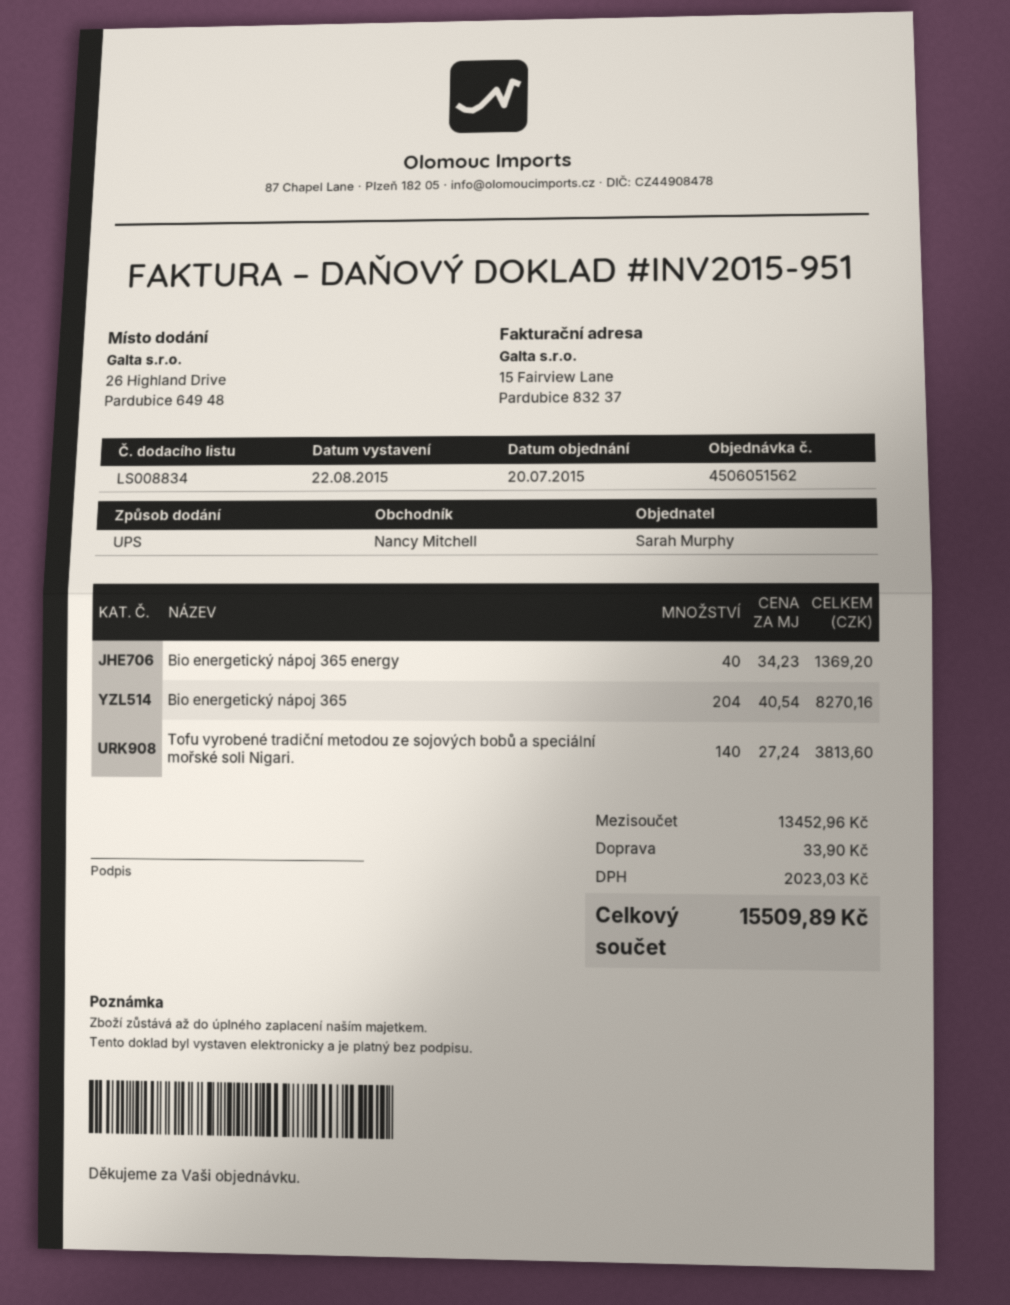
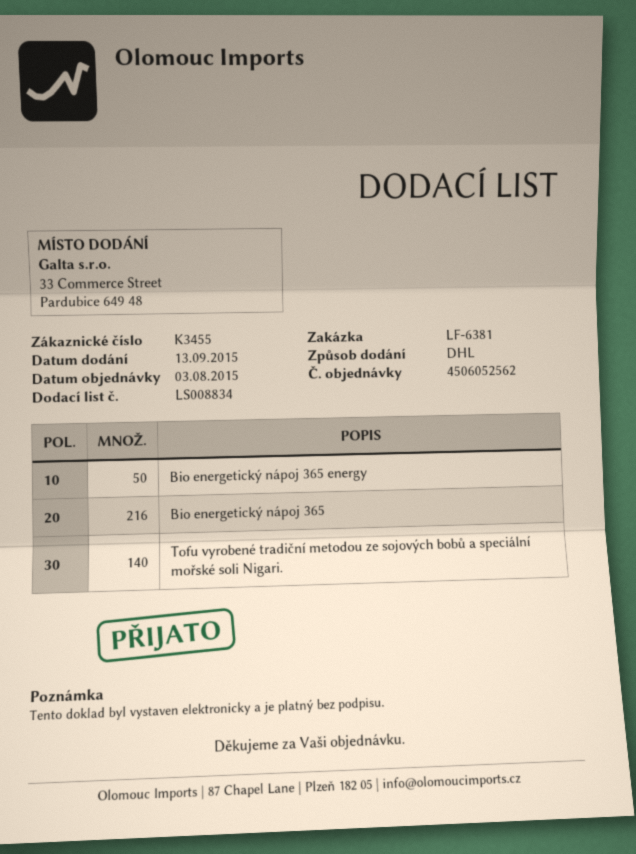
order number: 4506051562 -> 4506052562
order date: 2015-07-20 -> 2015-08-03
shipping method: UPS -> DHL
ship to: 26 Highland Drive, Pardubice 649 48 -> 33 Commerce Street, Pardubice 649 48
Bio energetický nápoj 365 energy: 40 -> 50
Bio energetický nápoj 365: 204 -> 216

